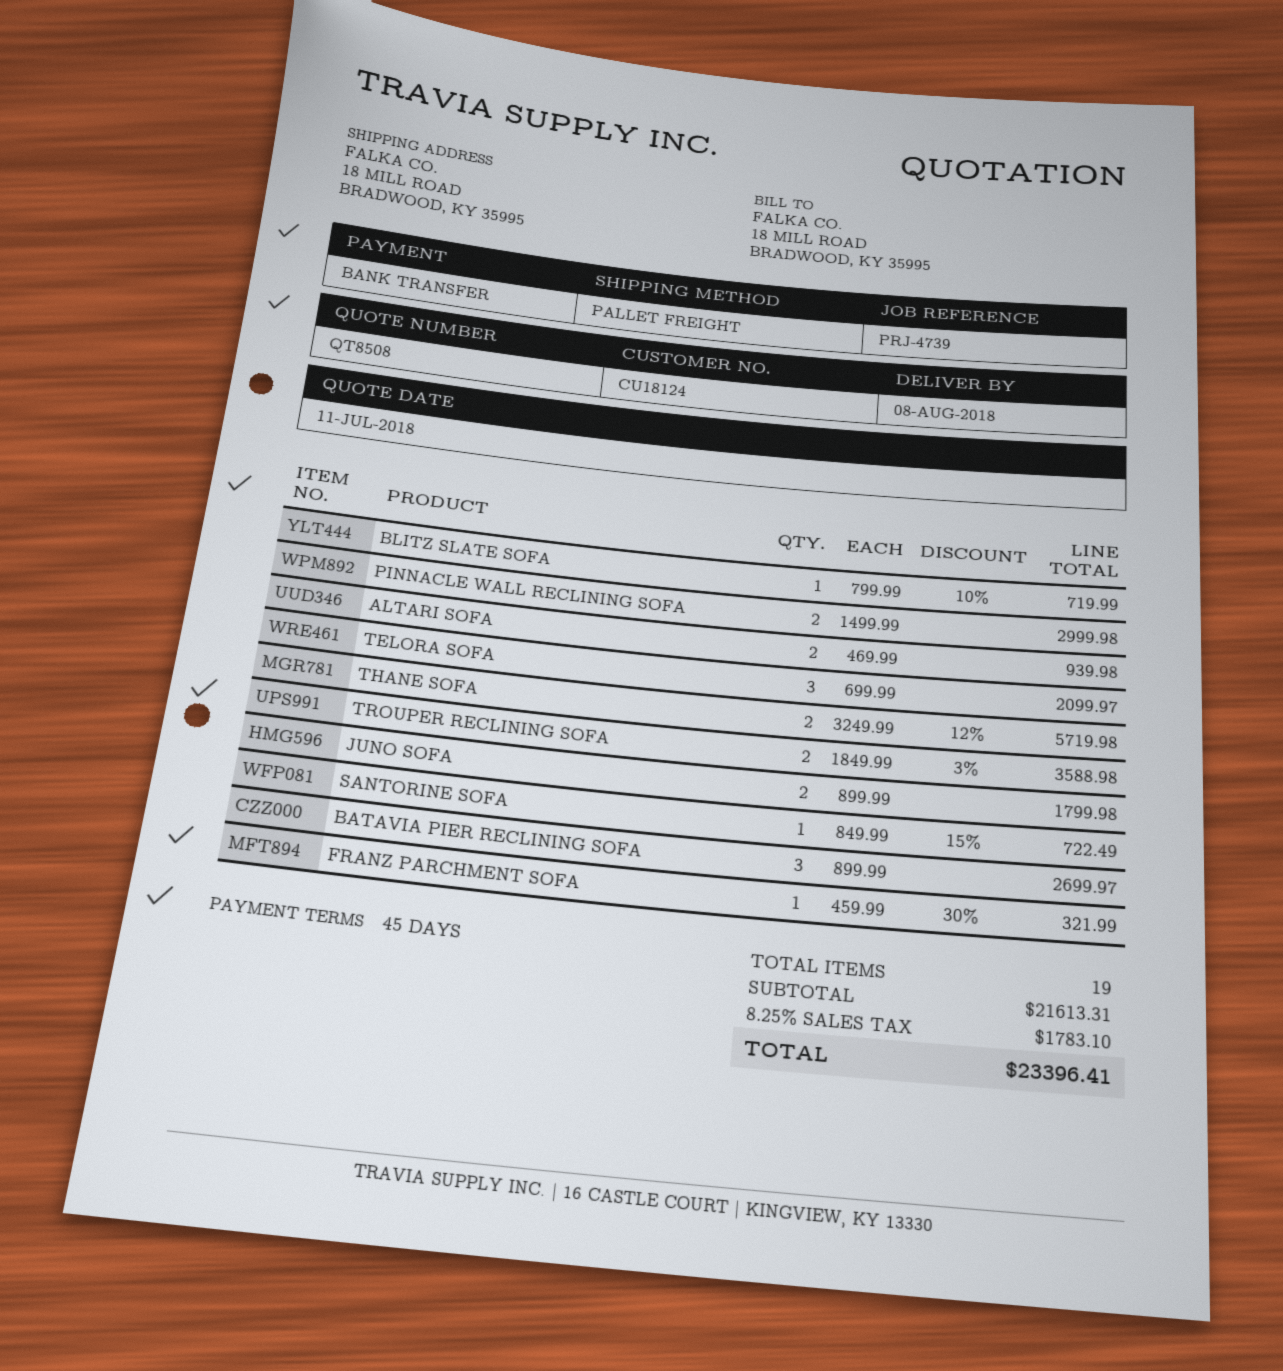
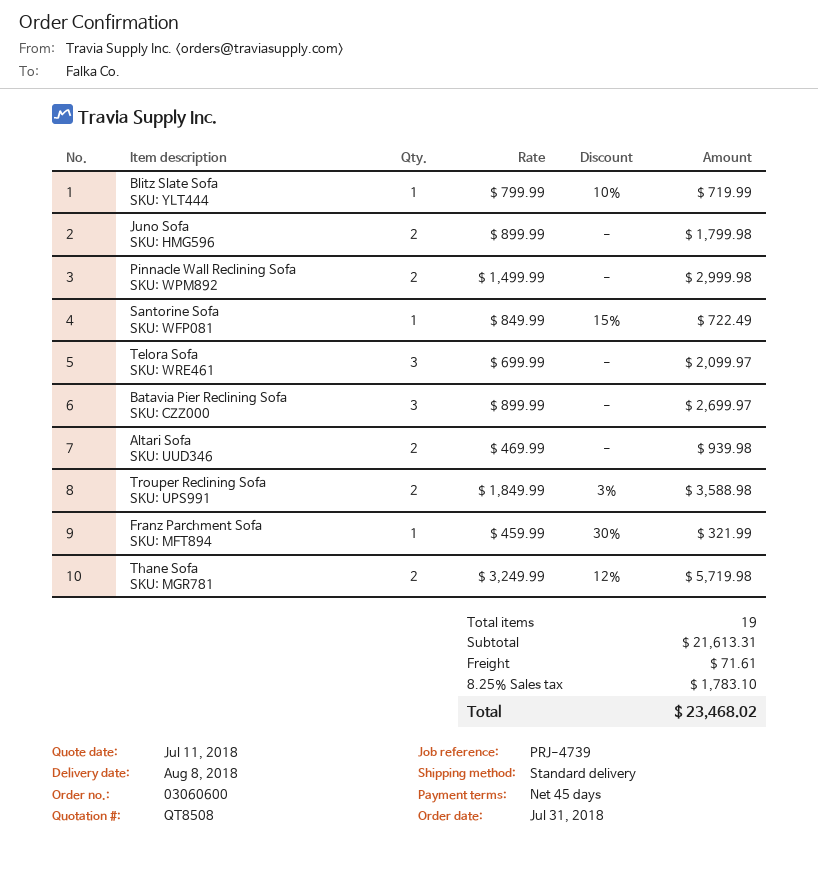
shipping method: pallet freight -> standard
shipping: none -> 71.61
total: 23396.41 -> 23468.02

